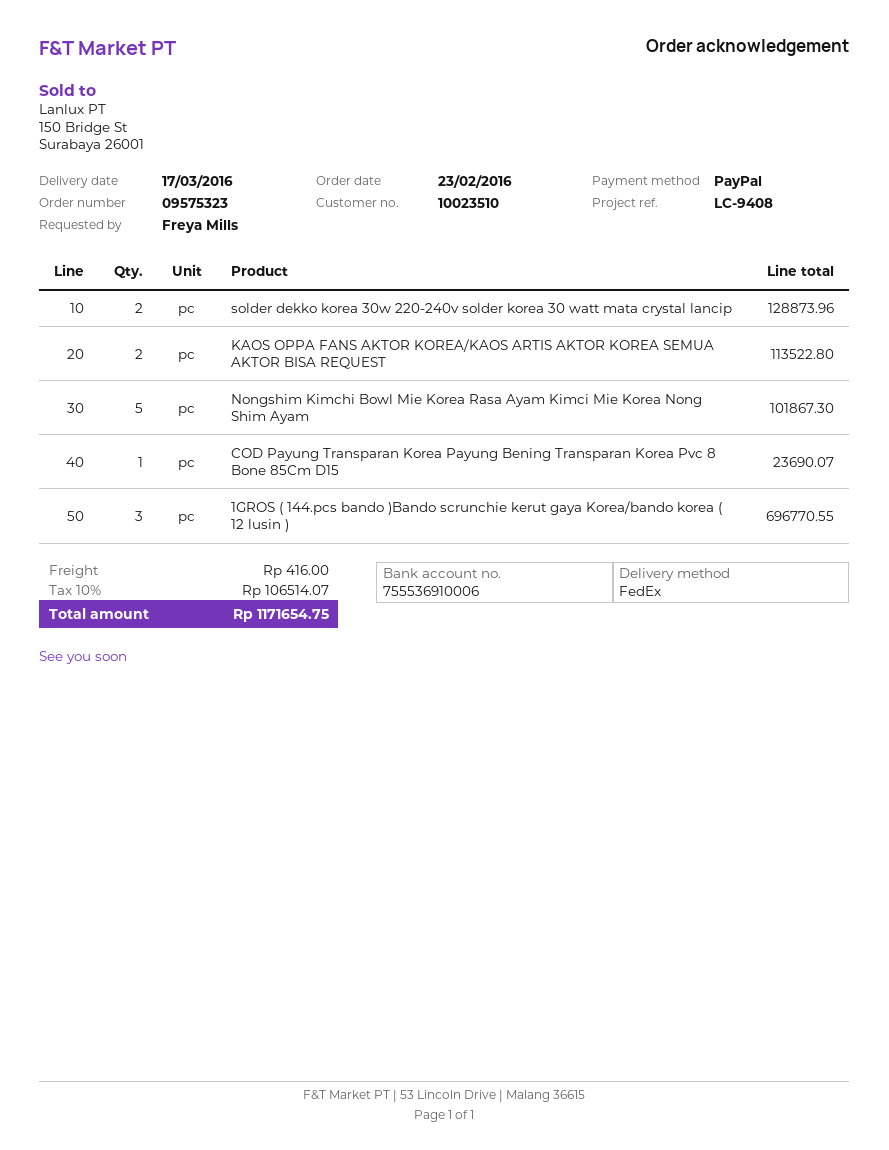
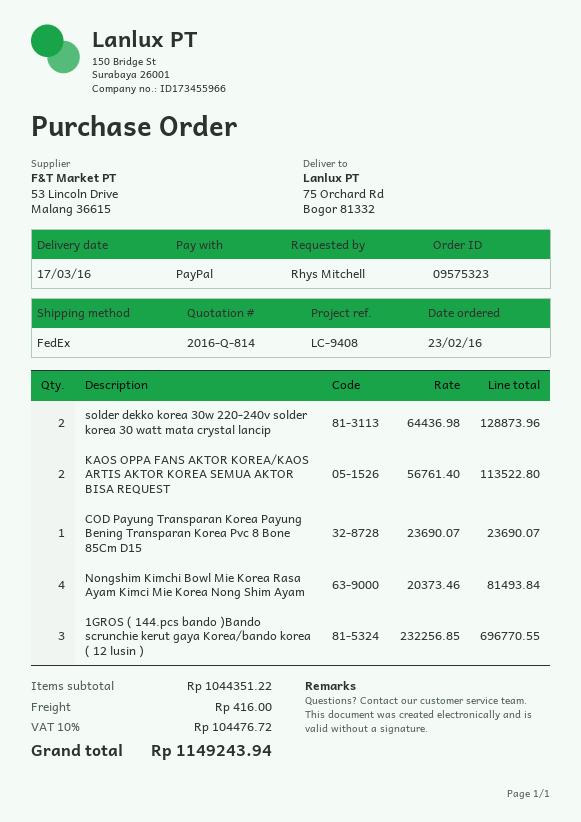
ordered by: Freya Mills -> Rhys Mitchell
Nongshim Kimchi Bowl Mie Korea Rasa Ayam Kimci Mie Korea Nong Shim Ayam: 5 for 101867.30 -> 4 for 81493.84
tax: 10% = 106514.07 -> 10% = 104476.72
total: 1171654.75 -> 1149243.94

